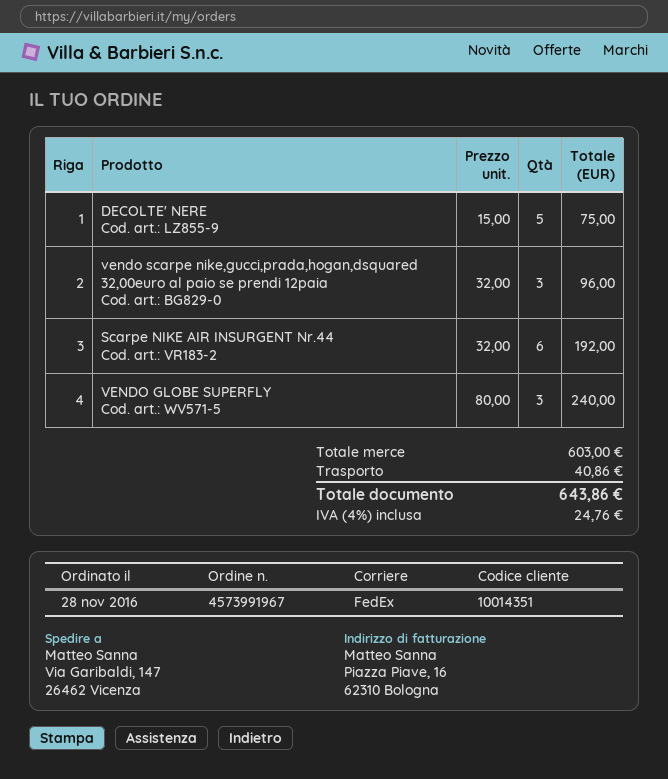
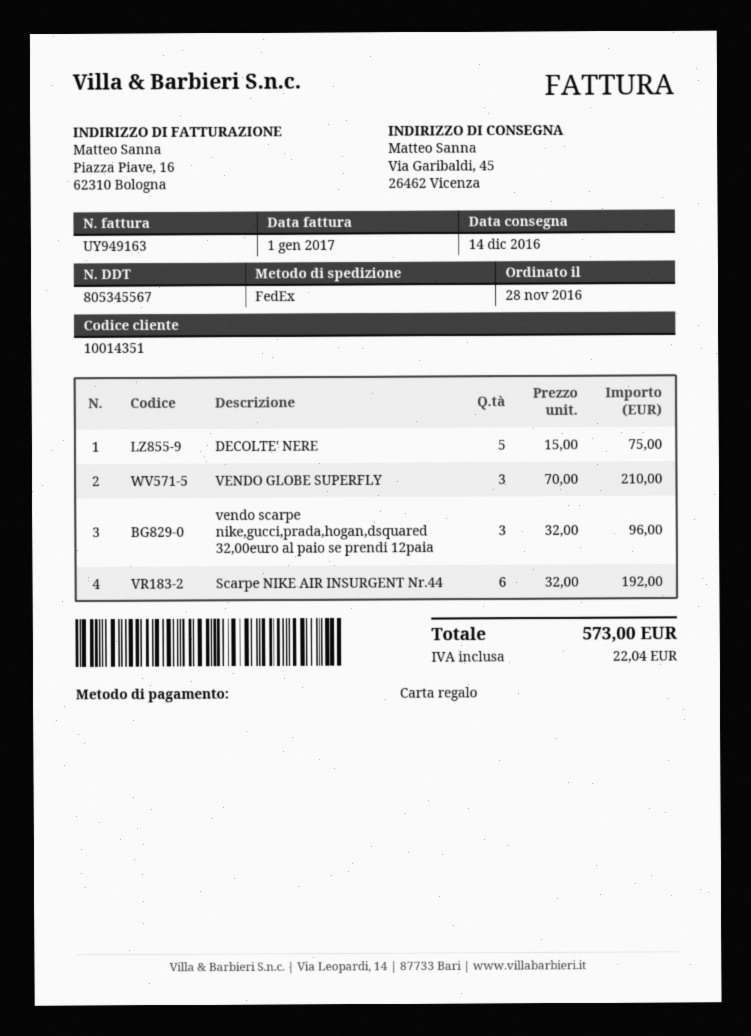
ship to: Via Garibaldi, 147, 26462 Vicenza -> Via Garibaldi, 45, 26462 Vicenza
VENDO GLOBE SUPERFLY: 3 x 80.00 = 240.00 -> 3 x 70.00 = 210.00
shipping: 40.86 -> none
tax: 24.76 -> 22.04
total: 643.86 -> 573.00

